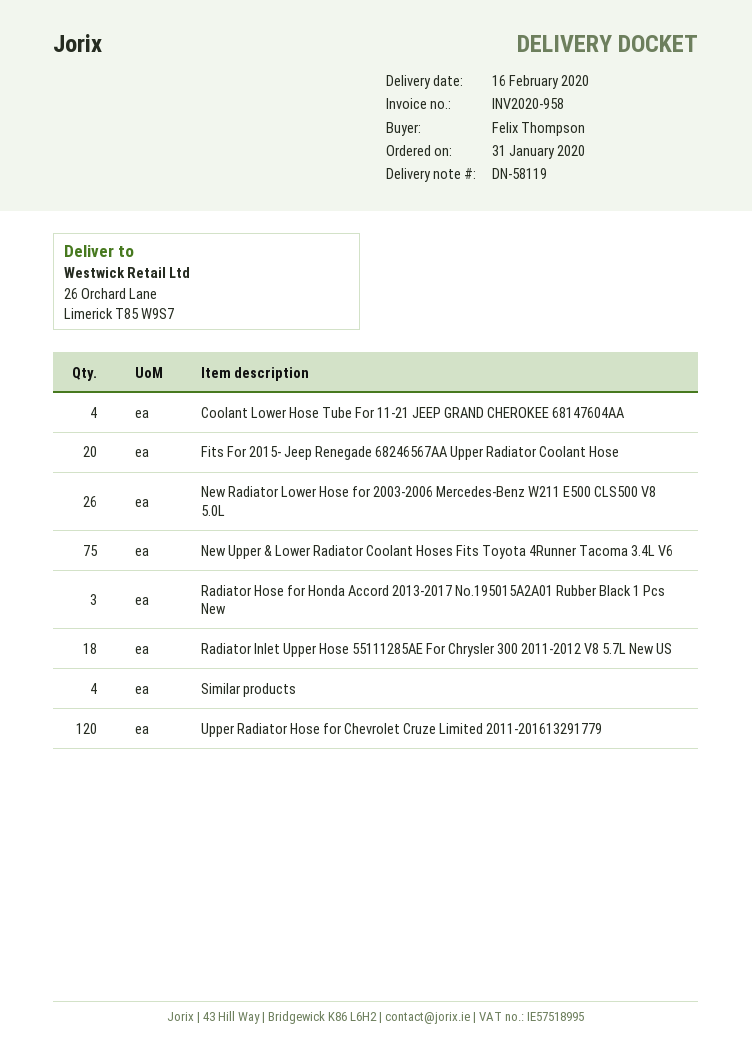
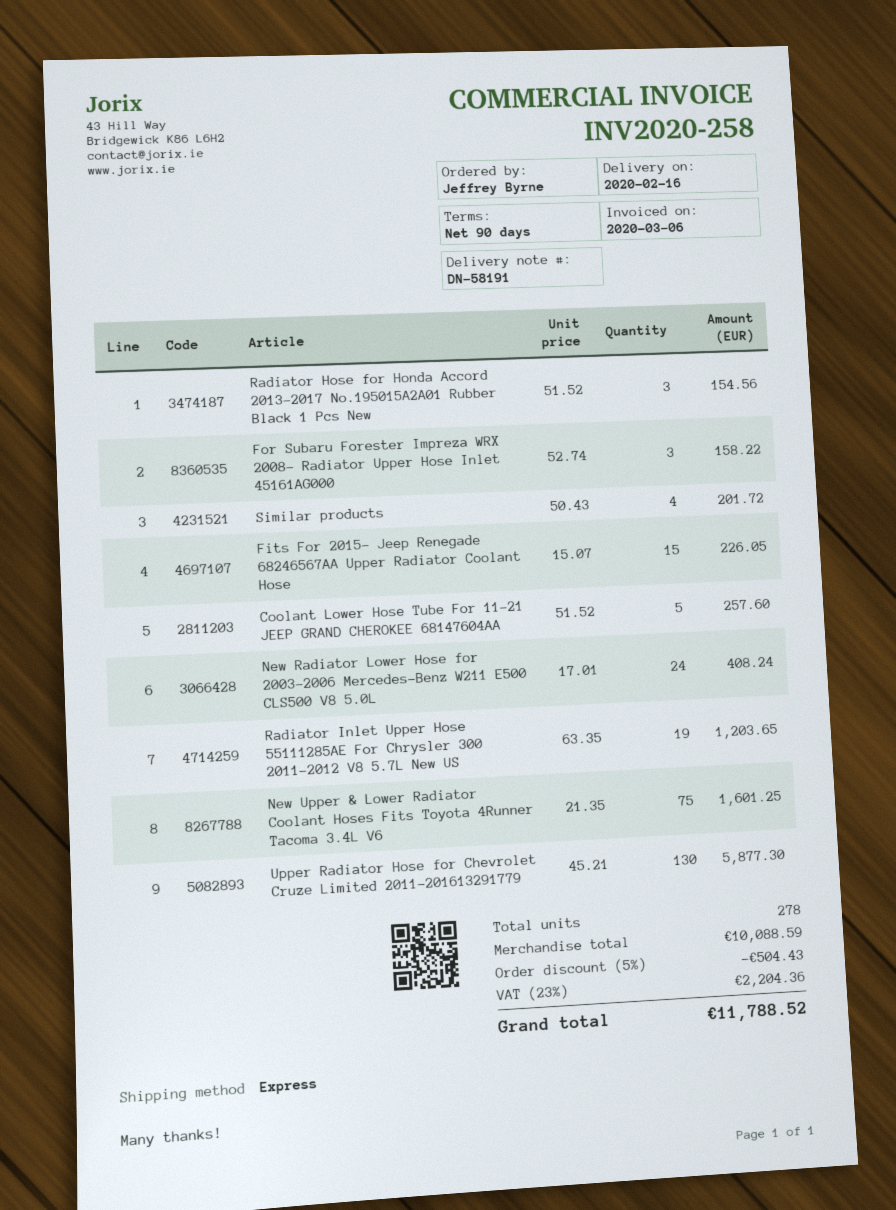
delivery note number: DN-58119 -> DN-58191
invoice number: INV2020-958 -> INV2020-258
ordered by: Felix Thompson -> Jeffrey Byrne
Coolant Lower Hose Tube For 11-21 JEEP GRAND CHEROKEE 68147604AA: 4 -> 5
Fits For 2015- Jeep Renegade 68246567AA Upper Radiator Coolant Hose: 20 -> 15
New Radiator Lower Hose for 2003-2006 Mercedes-Benz W211 E500 CLS500 V8 5.0L: 26 -> 24
Radiator Inlet Upper Hose 55111285AE For Chrysler 300 2011-2012 V8 5.7L New US: 18 -> 19
Upper Radiator Hose for Chevrolet Cruze Limited 2011-201613291779: 120 -> 130
For Subaru Forester Impreza WRX 2008- Radiator Upper Hose Inlet 45161AG000: none -> 3

